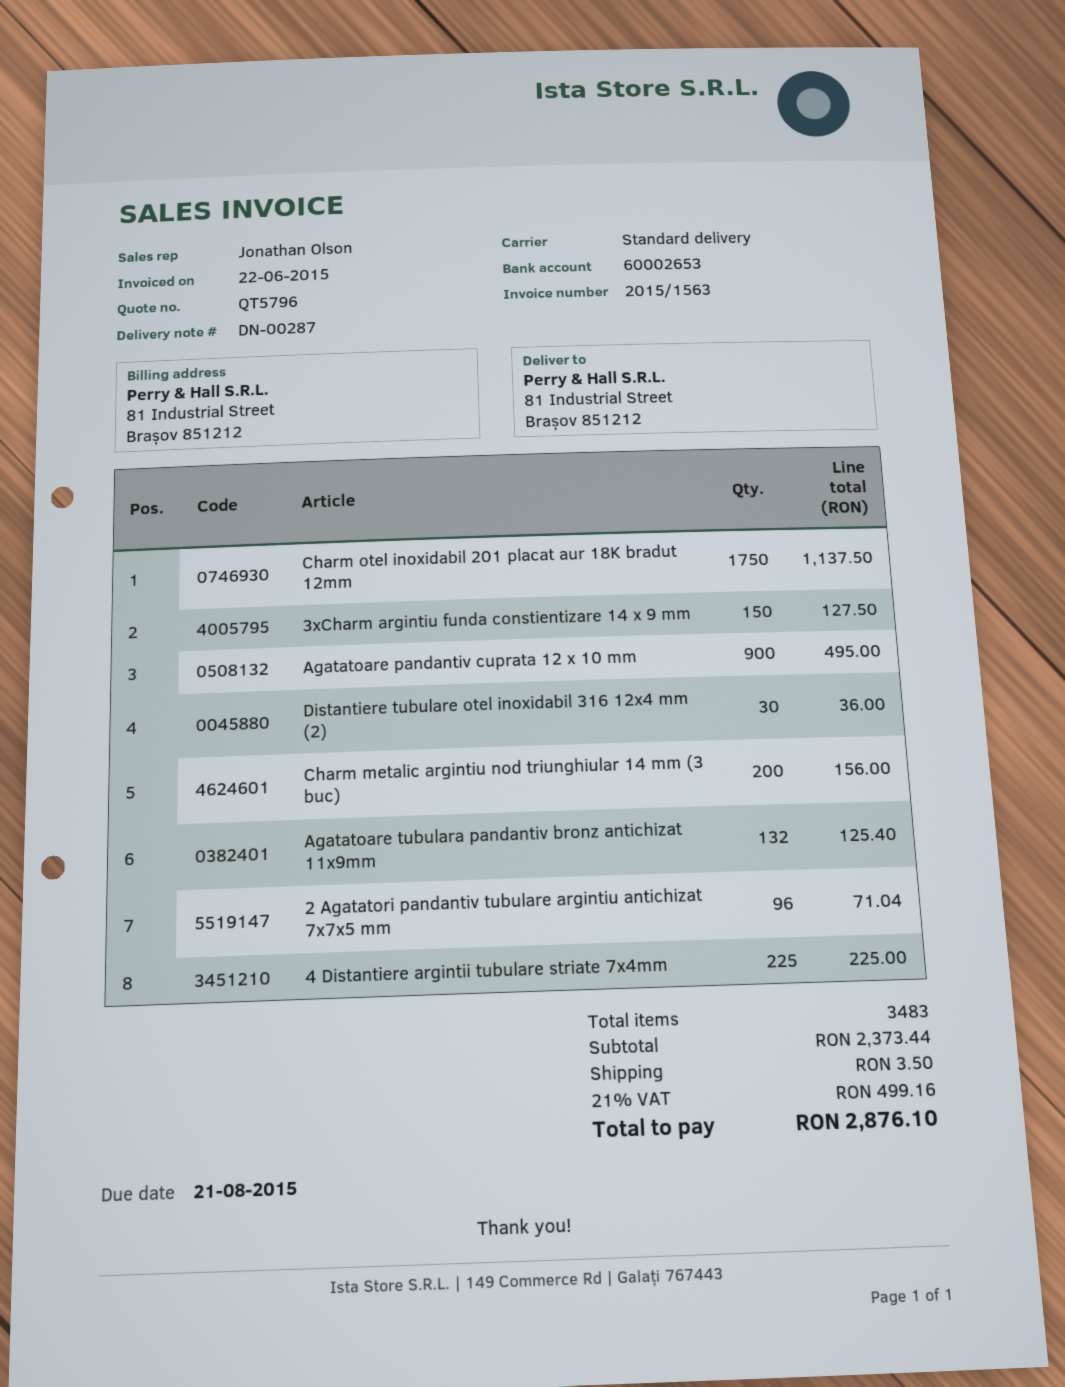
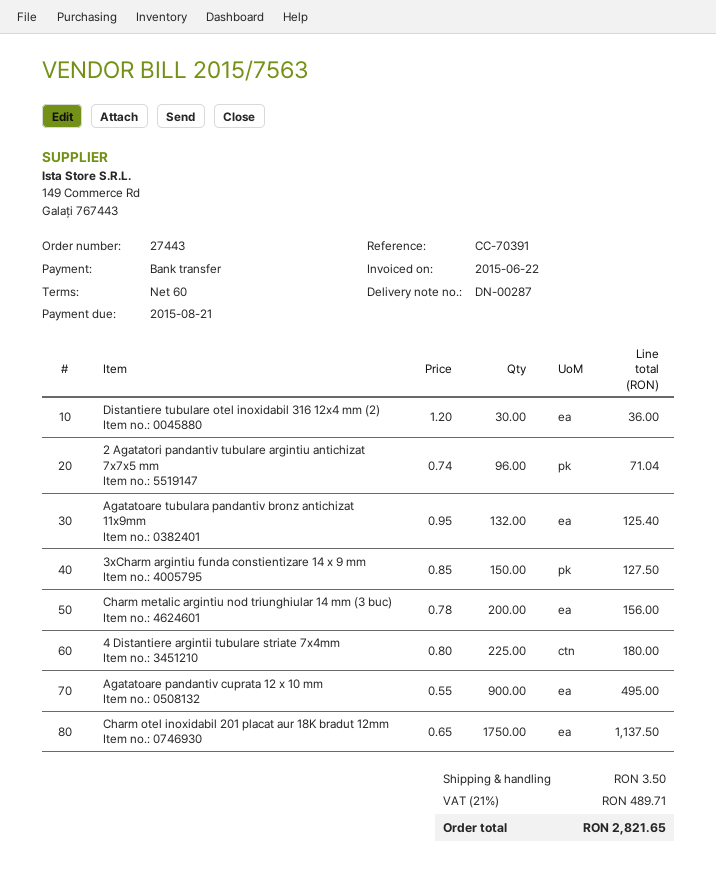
invoice number: 2015/1563 -> 2015/7563
4 Distantiere argintii tubulare striate 7x4mm: 225 for 225.00 -> 225 for 180.00
tax: 21% = 499.16 -> 21% = 489.71
total: 2876.10 -> 2821.65

